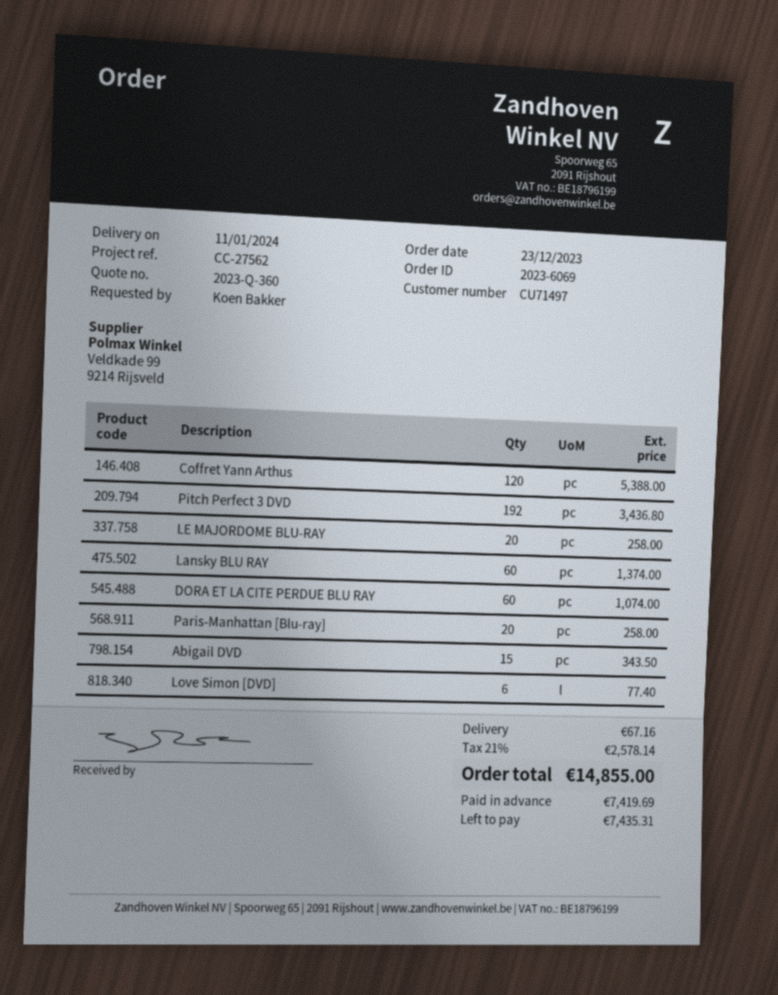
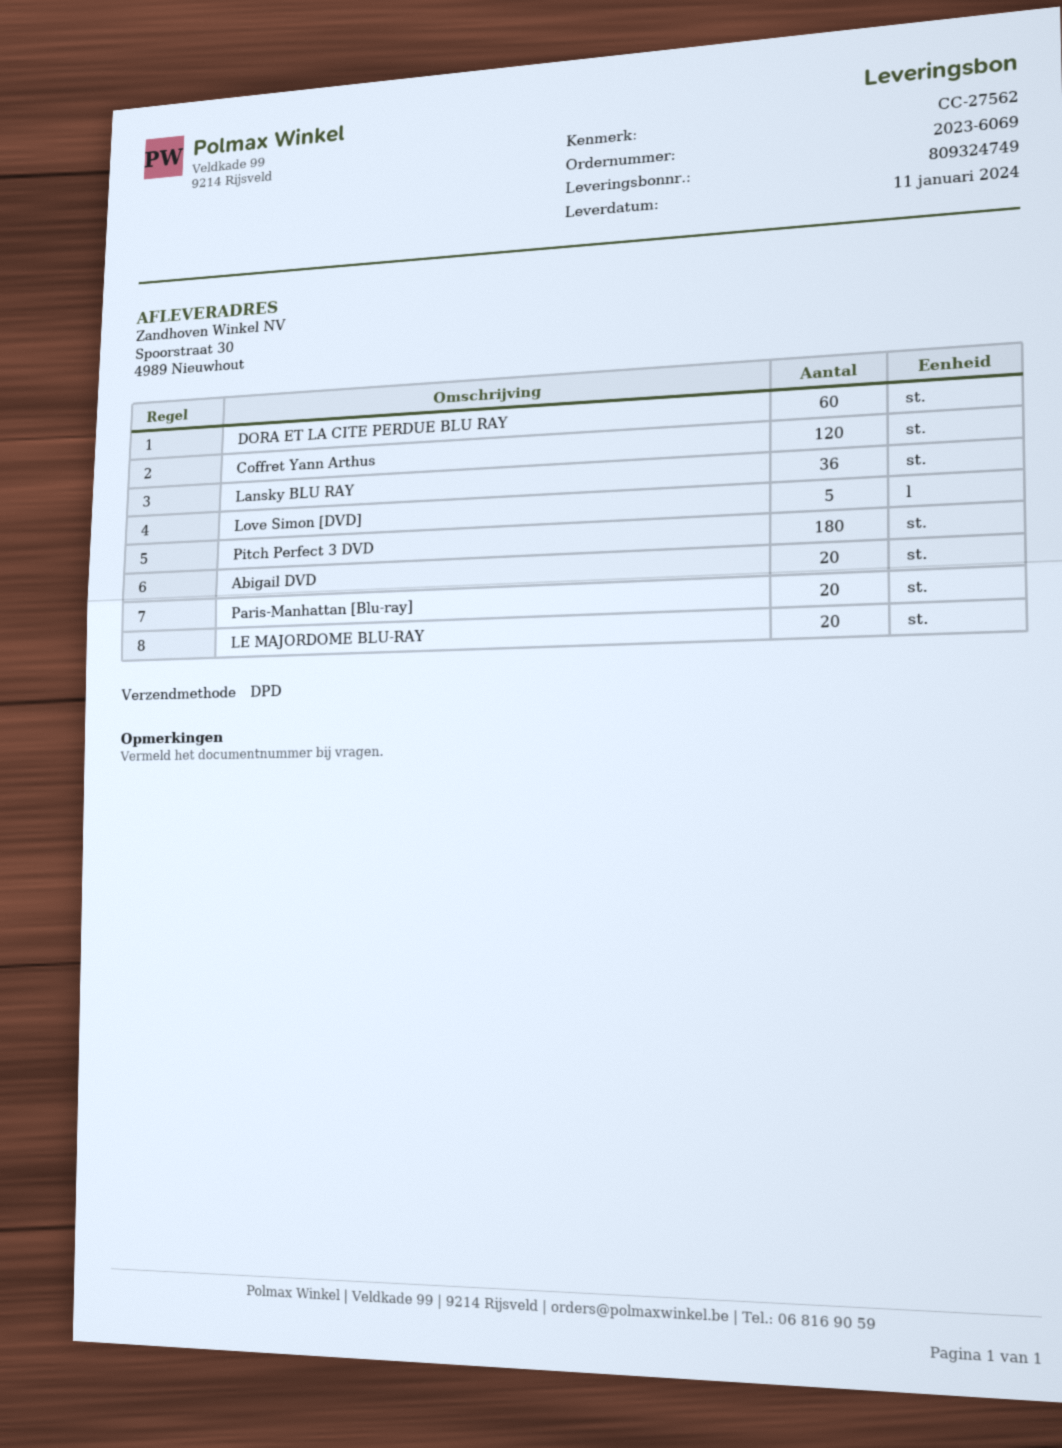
Pitch Perfect 3 DVD: 192 -> 180
Lansky BLU RAY: 60 -> 36
Abigail DVD: 15 -> 20
Love Simon [DVD]: 6 -> 5

